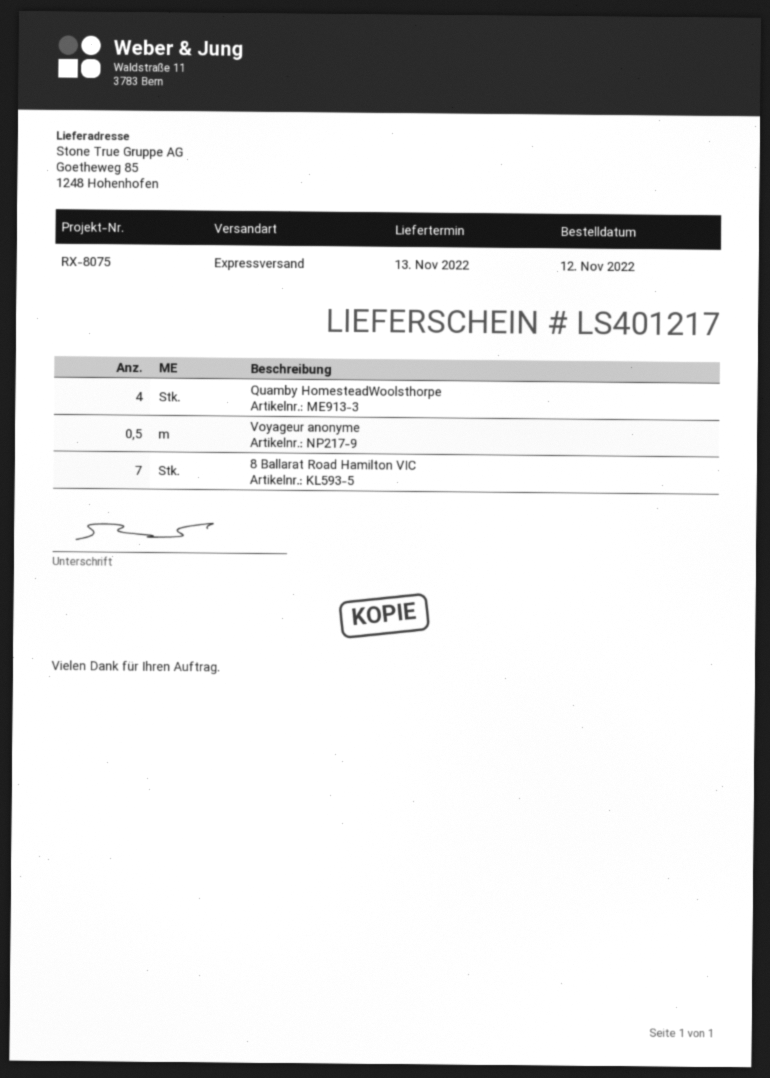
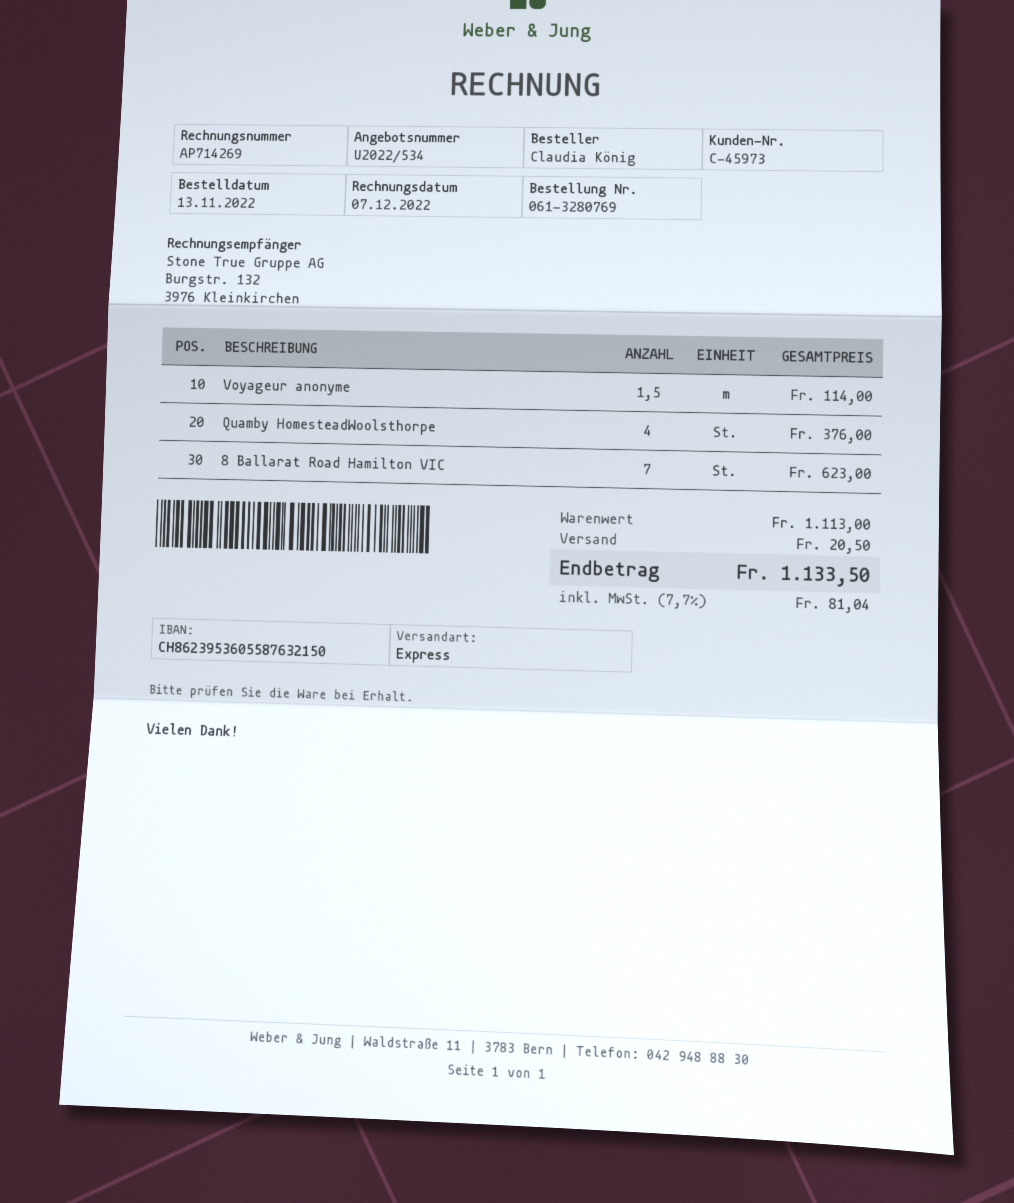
order date: 2022-11-12 -> 2022-11-13
Voyageur anonyme: 0.5 -> 1.5

